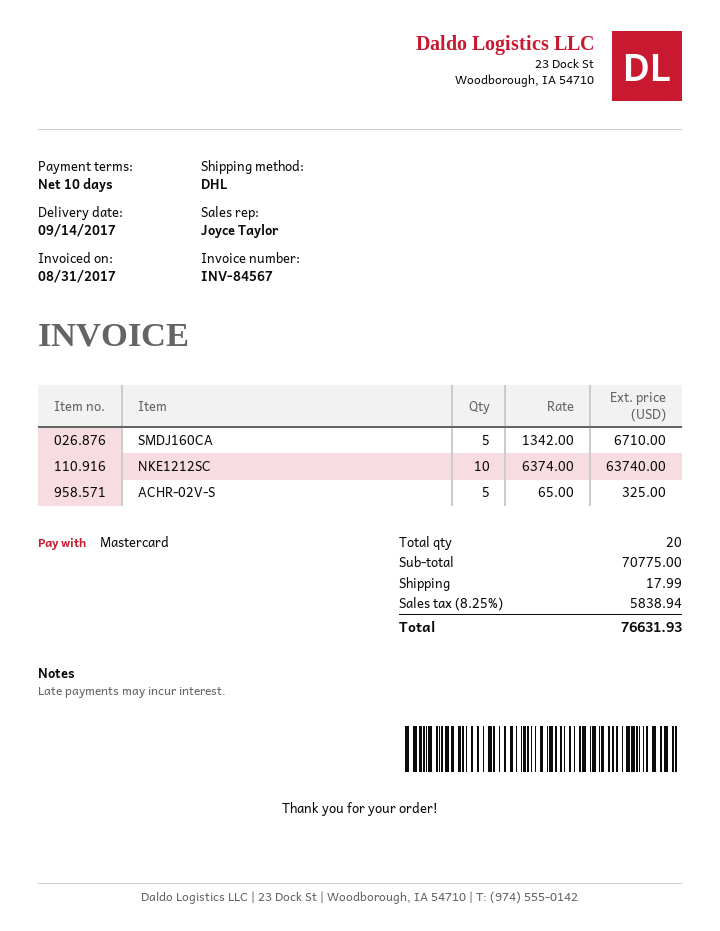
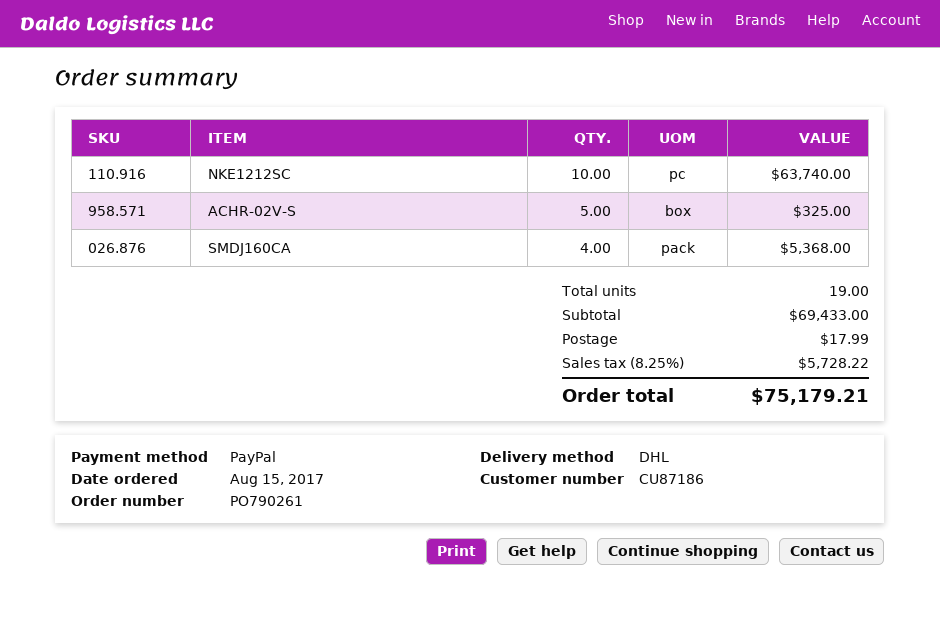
payment method: Mastercard -> PayPal
SMDJ160CA: 5 for 6710.00 -> 4 for 5368.00
total quantity: 20 -> 19
subtotal: 70775.00 -> 69433.00
tax: 8.25% = 5838.94 -> 8.25% = 5728.22
total: 76631.93 -> 75179.21

